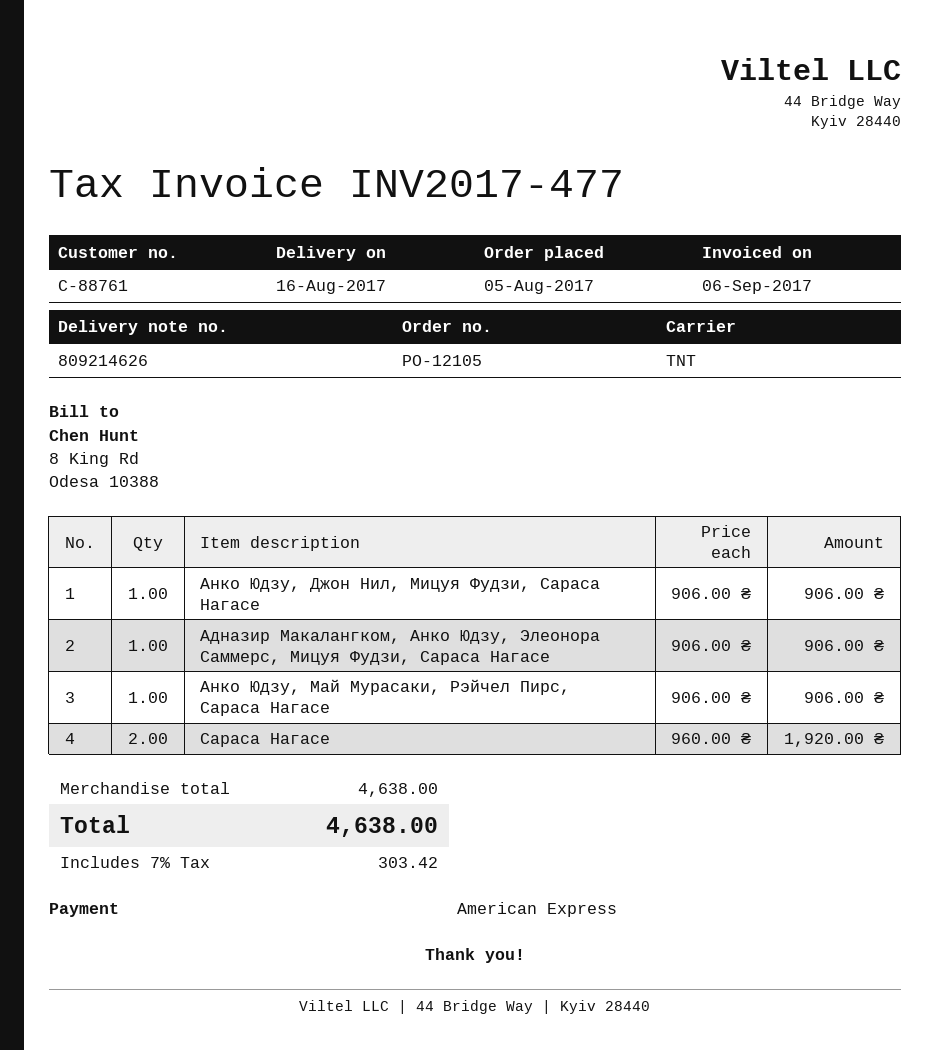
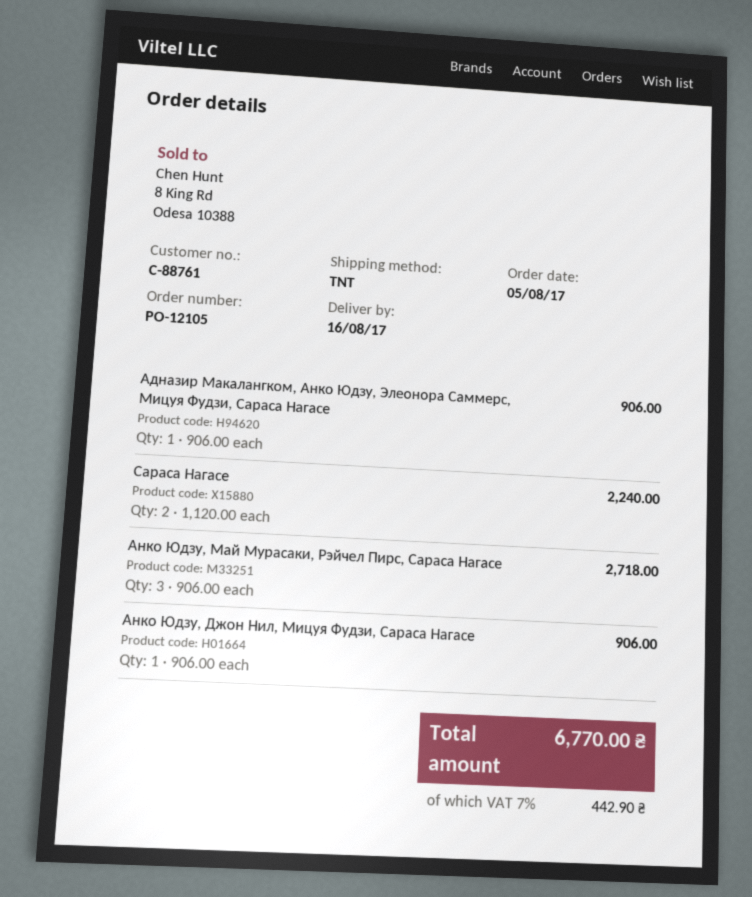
Анко Юдзу, Май Мурасаки, Рэйчел Пирс, Сараса Нагасе: 1 x 906.00 = 906.00 -> 3 x 906.00 = 2718.00
Сараса Нагасе: 2 x 960.00 = 1920.00 -> 2 x 1120.00 = 2240.00
tax: 7% = 303.42 -> 7% = 442.90
total: 4638.00 -> 6770.00

